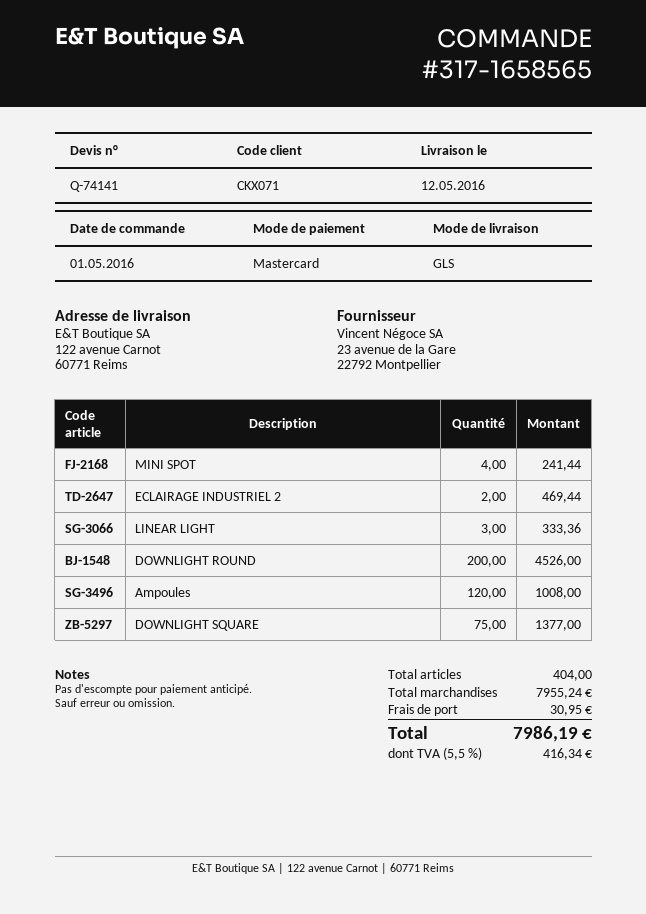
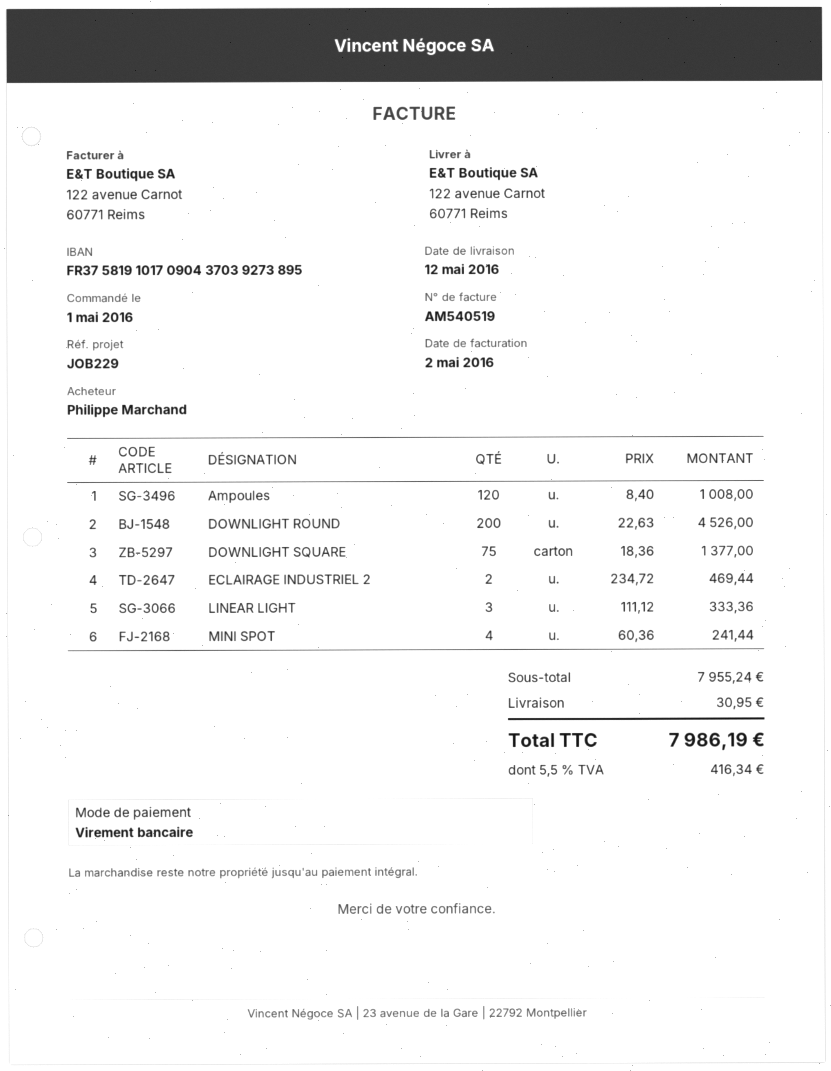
payment method: Mastercard -> bank transfer

